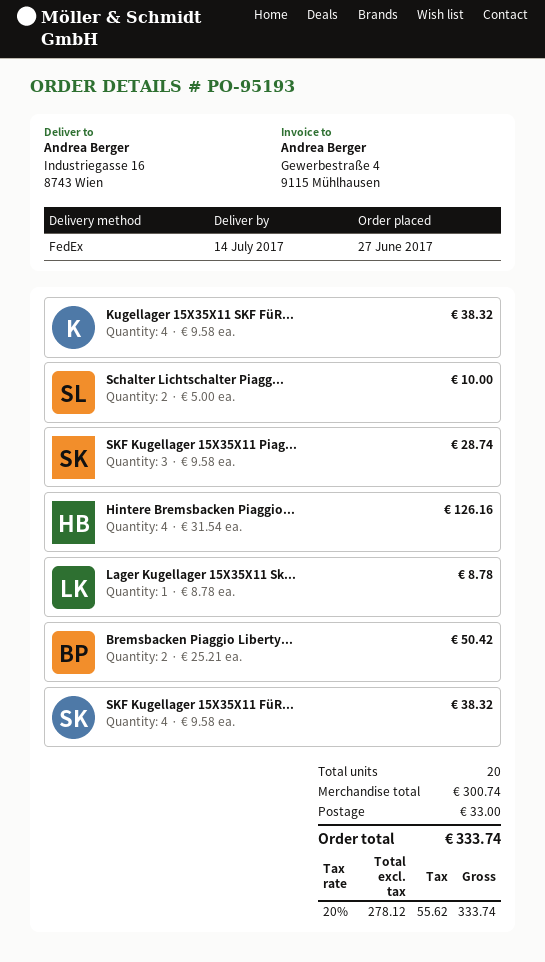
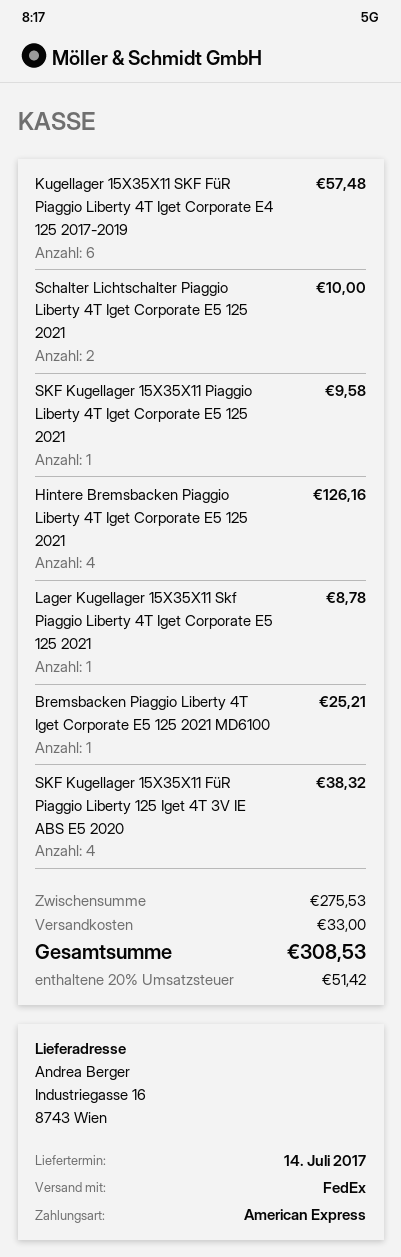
Kugellager 15X35X11 SKF FüR...: 4 for 38.32 -> 6 for 57.48
SKF Kugellager 15X35X11 Piag...: 3 for 28.74 -> 1 for 9.58
Bremsbacken Piaggio Liberty...: 2 for 50.42 -> 1 for 25.21
subtotal: 300.74 -> 275.53
tax: 20% = 55.62 -> 20% = 51.42
total: 333.74 -> 308.53

